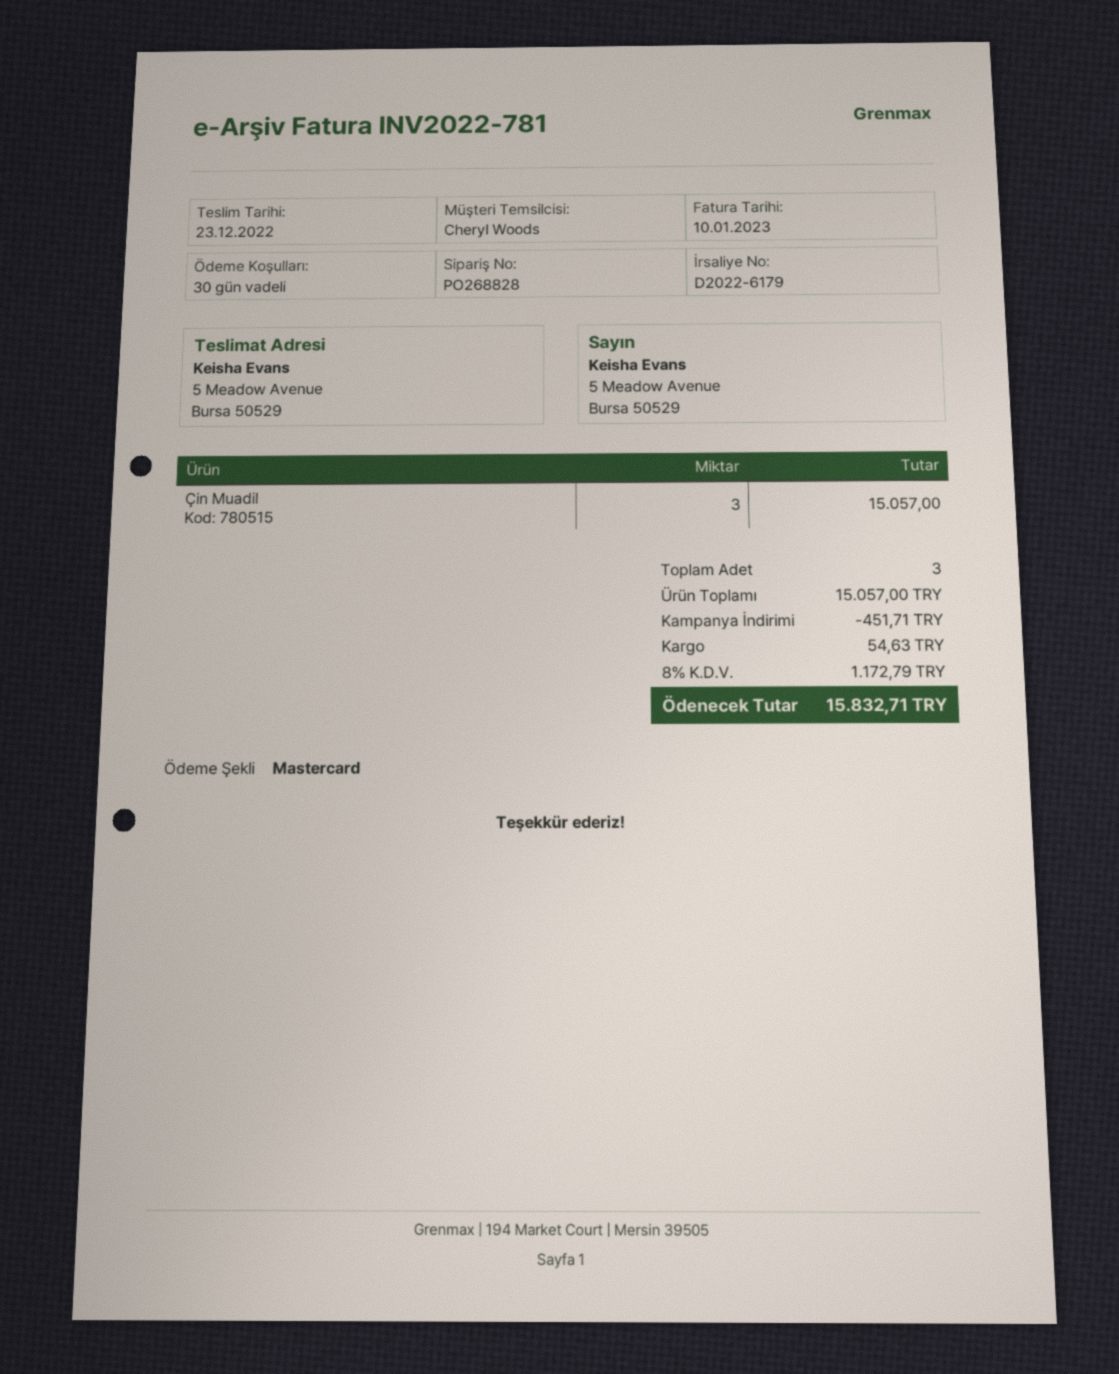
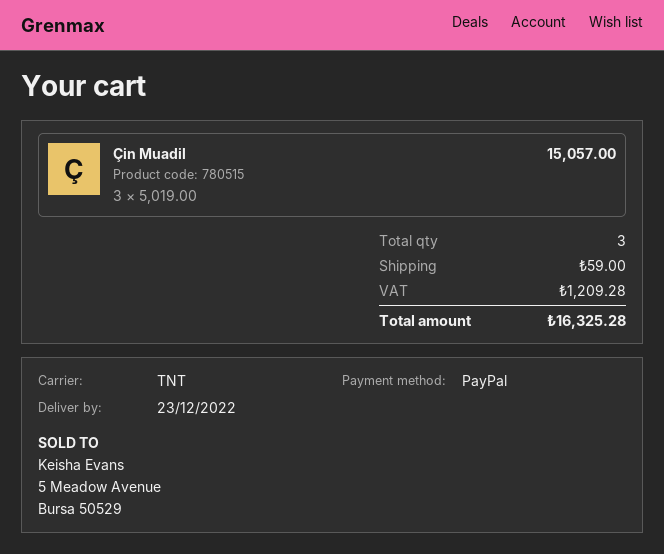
payment method: Mastercard -> PayPal
discount: 451.71 -> none
shipping: 54.63 -> 59.00
tax: 1172.79 -> 1209.28
total: 15832.71 -> 16325.28

